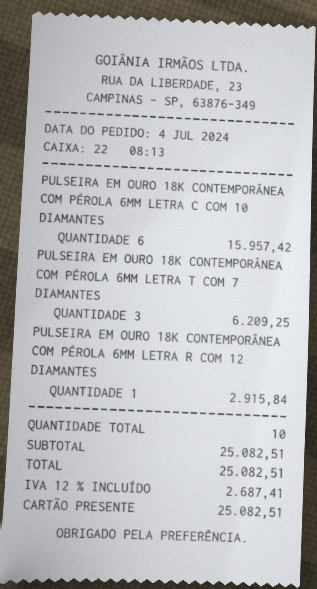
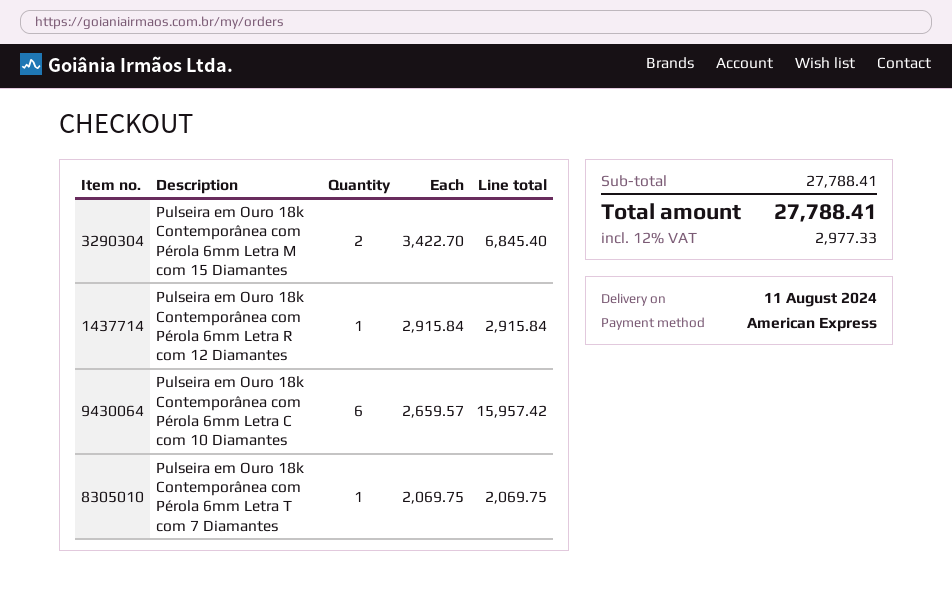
payment method: gift card -> American Express
PULSEIRA EM OURO 18K CONTEMPORÂNEA COM PÉROLA 6MM LETRA T COM 7 DIAMANTES: 3 for 6209.25 -> 1 for 2069.75
Pulseira em Ouro 18k Contemporânea com Pérola 6mm Letra M com 15 Diamantes: none -> 2 for 6845.40
subtotal: 25082.51 -> 27788.41
tax: 12% = 2687.41 -> 12% = 2977.33
total: 25082.51 -> 27788.41

